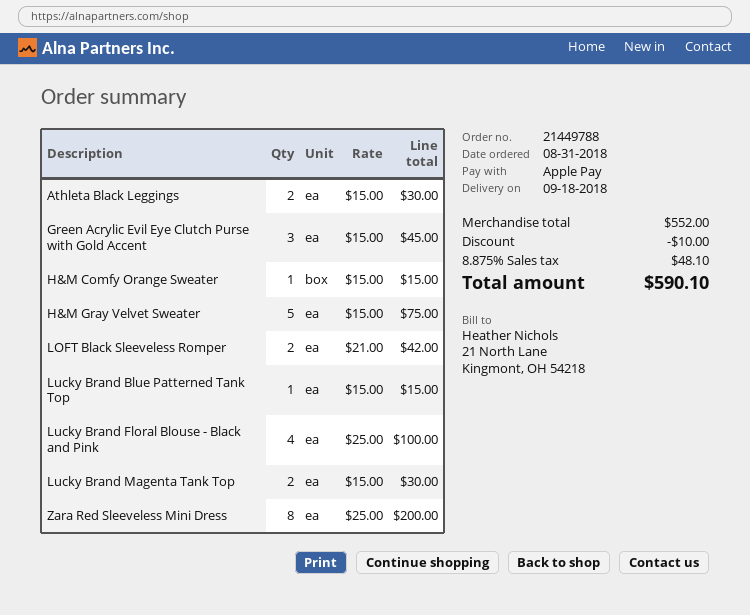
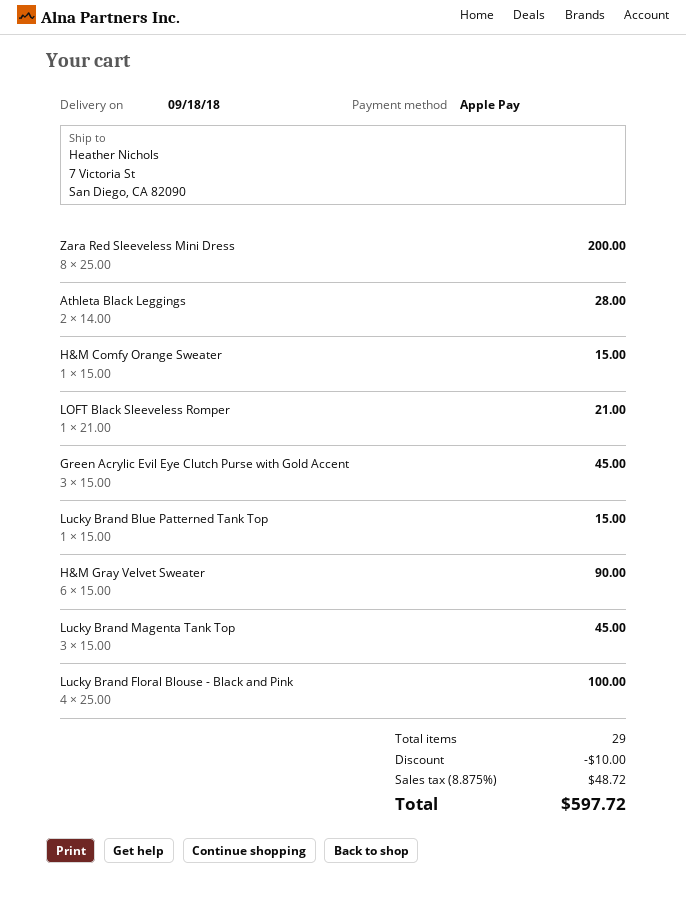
Athleta Black Leggings: 2 x 15.00 = 30.00 -> 2 x 14.00 = 28.00
H&M Gray Velvet Sweater: 5 x 15.00 = 75.00 -> 6 x 15.00 = 90.00
LOFT Black Sleeveless Romper: 2 x 21.00 = 42.00 -> 1 x 21.00 = 21.00
Lucky Brand Magenta Tank Top: 2 x 15.00 = 30.00 -> 3 x 15.00 = 45.00
tax: 8.875% = 48.10 -> 8.875% = 48.72
total: 590.10 -> 597.72

